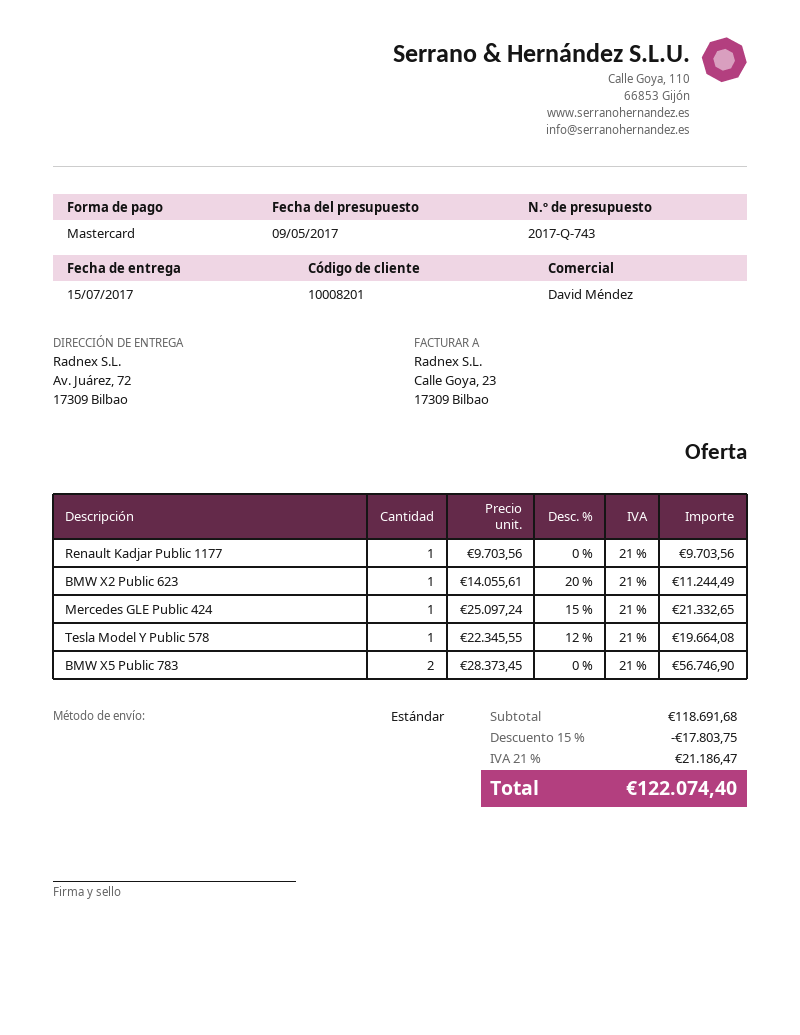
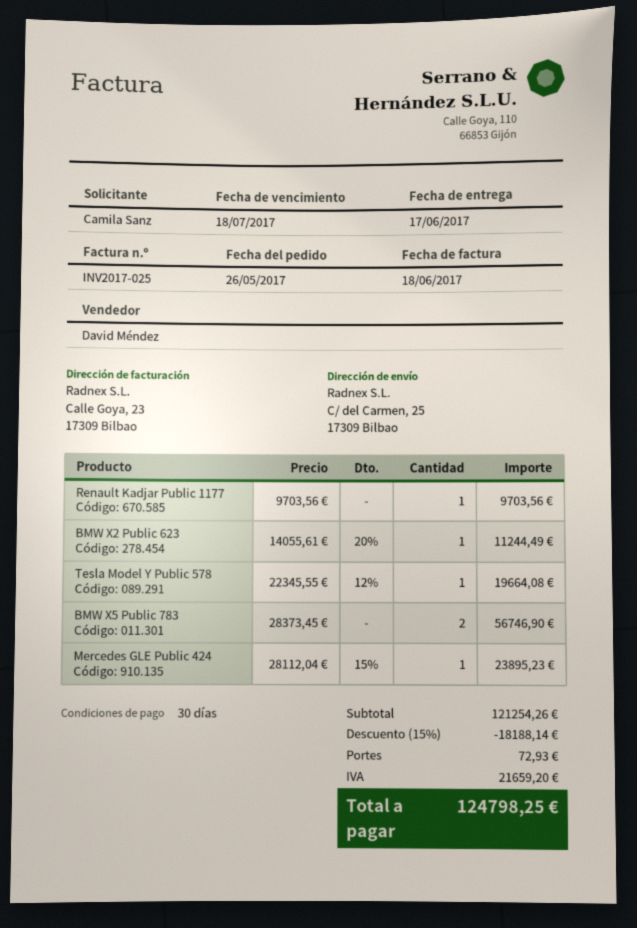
delivery date: 2017-07-15 -> 2017-06-17
ship to: Av. Juárez, 72, 17309 Bilbao -> C/ del Carmen, 25, 17309 Bilbao
Mercedes GLE Public 424: 1 x 25097.24 - 15% = 21332.65 -> 1 x 28112.04 - 15% = 23895.23
subtotal: 118691.68 -> 121254.26
discount: 15% = 17803.75 -> 15% = 18188.14
shipping: none -> 72.93
tax: 21186.47 -> 21659.20
total: 122074.40 -> 124798.25

